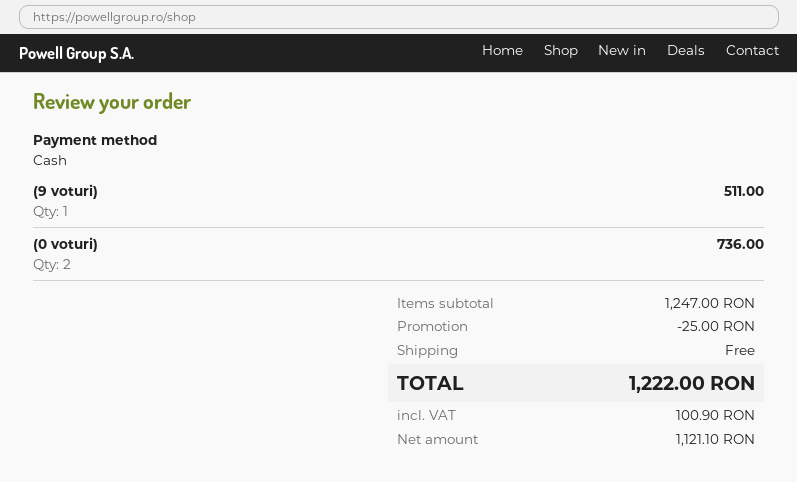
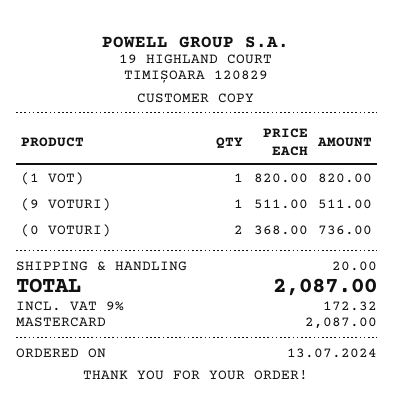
payment method: cash -> Mastercard
(1 VOT): none -> 1 for 820.00
discount: 25.00 -> none
shipping: 0.00 -> 20.00
tax: 100.90 -> 172.32
total: 1222.00 -> 2087.00

